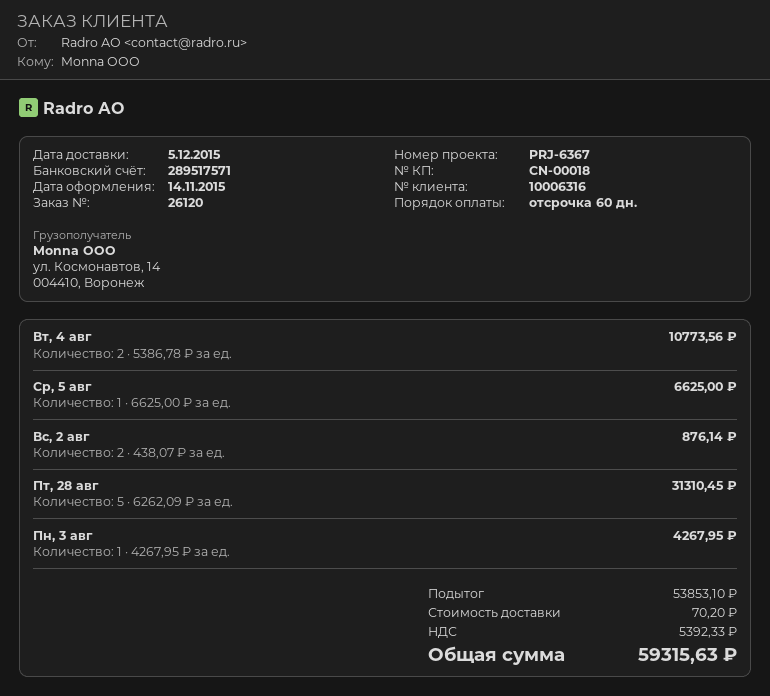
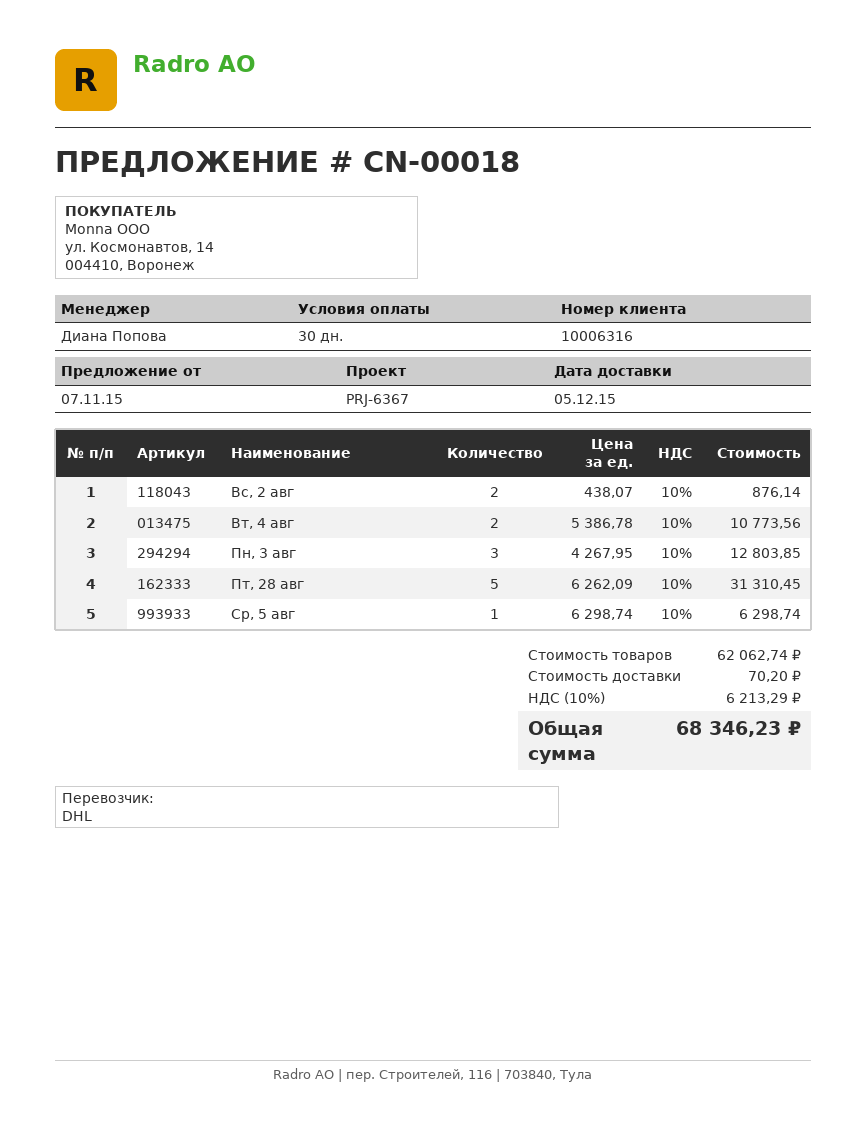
payment terms: 60 days -> 30 days
Ср, 5 авг: 1 x 6625.00 = 6625.00 -> 1 x 6298.74 = 6298.74
Пн, 3 авг: 1 x 4267.95 = 4267.95 -> 3 x 4267.95 = 12803.85
subtotal: 53853.10 -> 62062.74
tax: 5392.33 -> 6213.29
total: 59315.63 -> 68346.23

